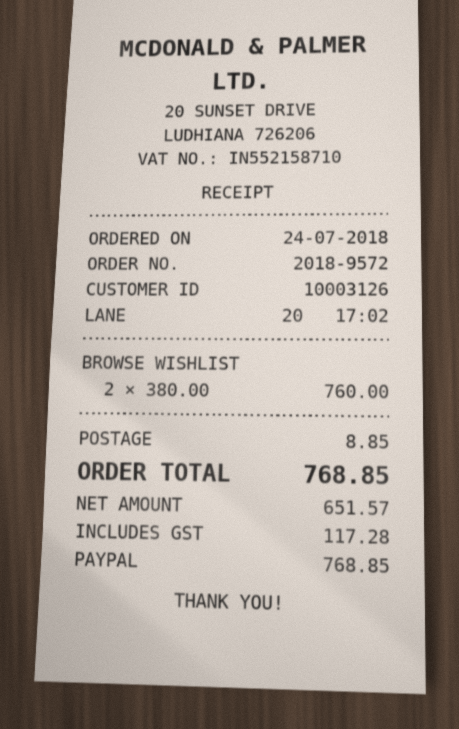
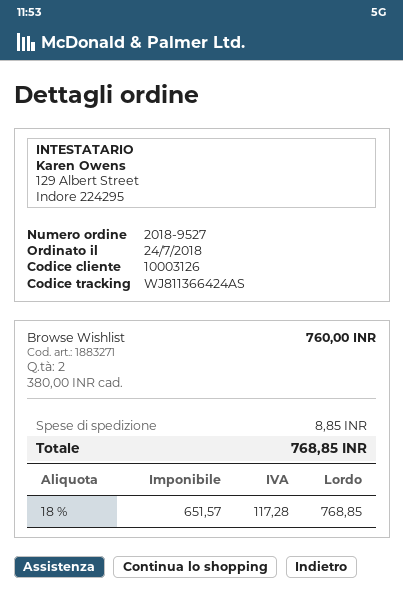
order number: 2018-9572 -> 2018-9527

